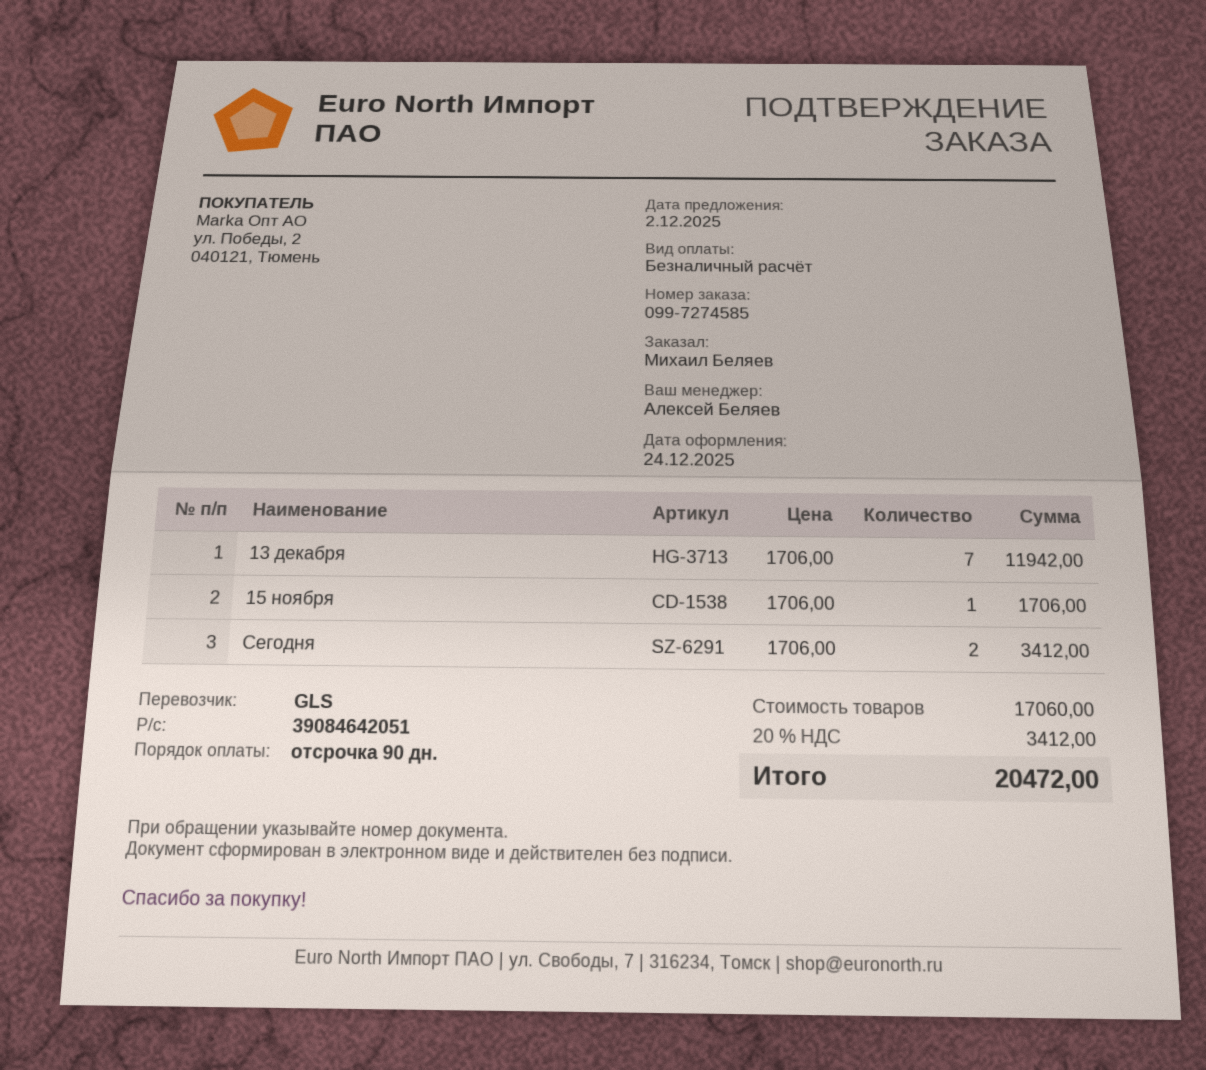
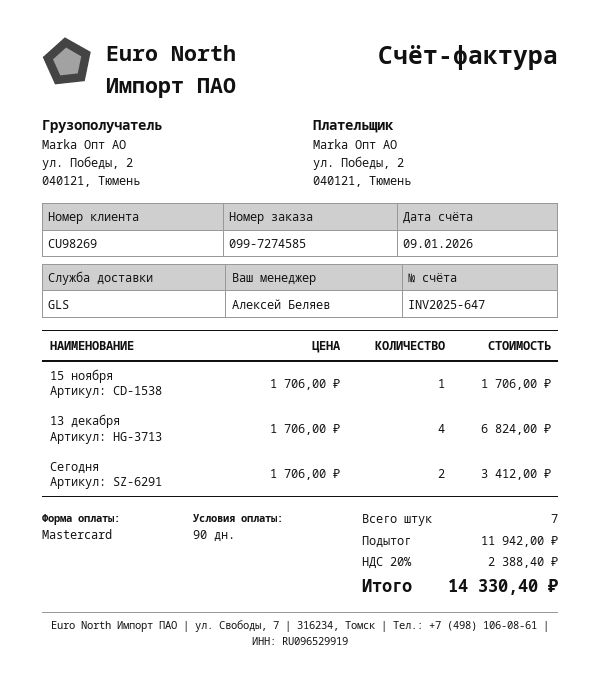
payment method: bank transfer -> Mastercard
13 декабря: 7 x 1706.00 = 11942.00 -> 4 x 1706.00 = 6824.00
subtotal: 17060.00 -> 11942.00
tax: 20% = 3412.00 -> 20% = 2388.40
total: 20472.00 -> 14330.40

